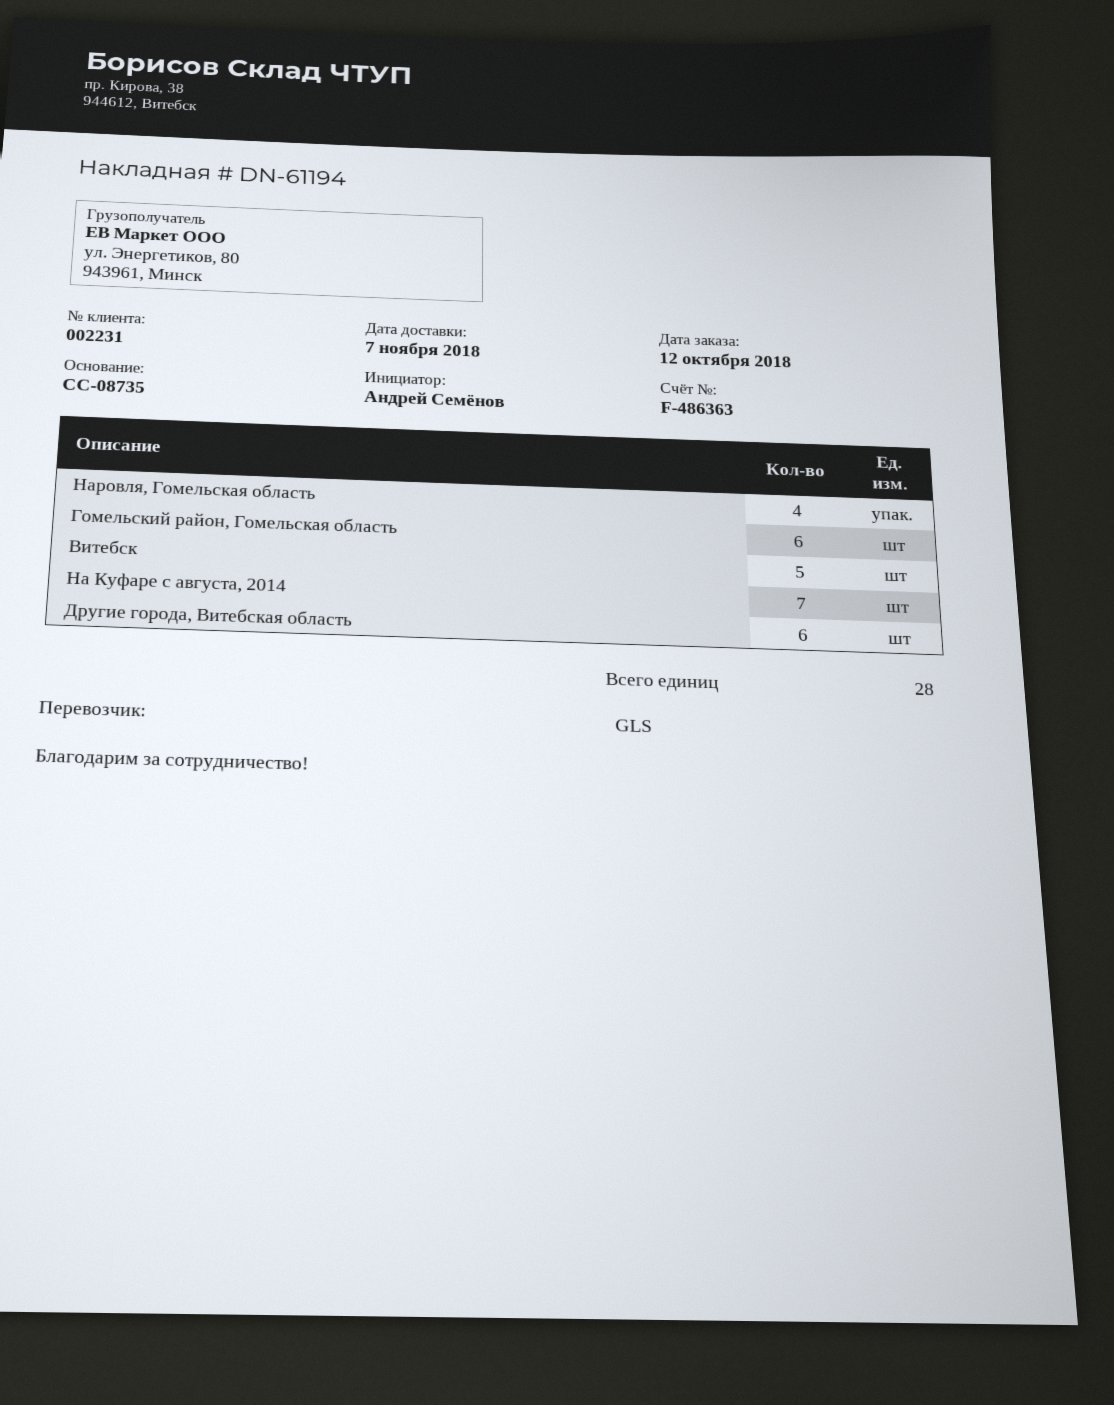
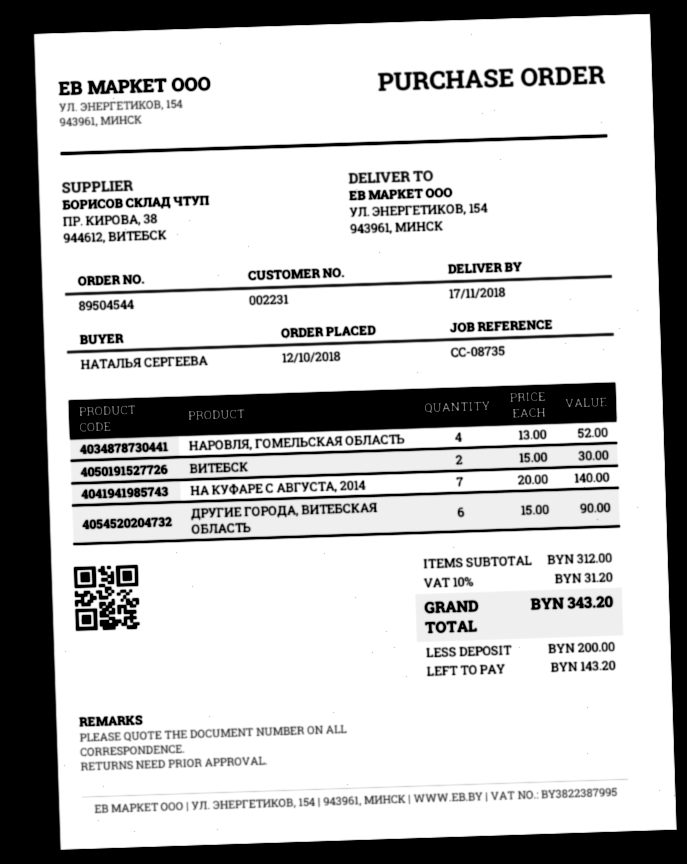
delivery date: 2018-11-07 -> 2018-11-17
ordered by: Андрей Семёнов -> НАТАЛЬЯ СЕРГЕЕВА
ship to: ул. Энергетиков, 80, 943961, Минск -> УЛ. ЭНЕРГЕТИКОВ, 154, 943961, МИНСК
Гомельский район, Гомельская область: 6 -> none
Витебск: 5 -> 2

